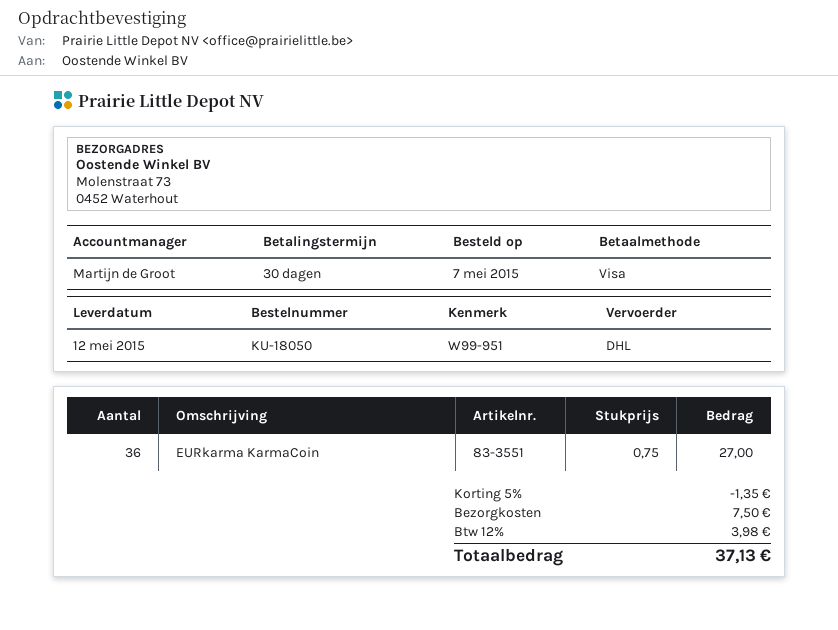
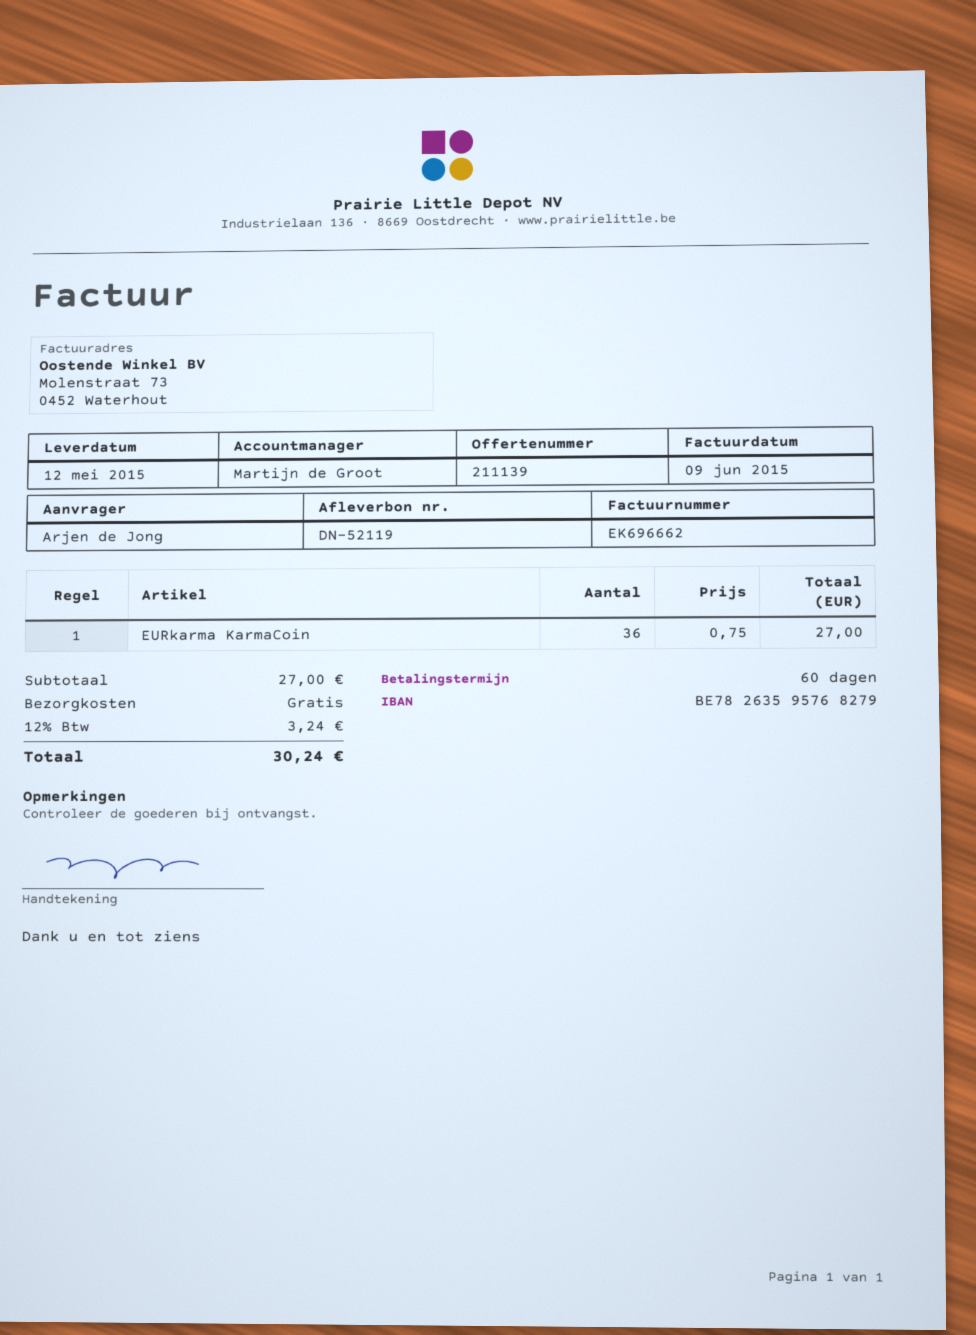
payment terms: 30 days -> 60 days
discount: 5% = 1.35 -> none
shipping: 7.50 -> 0.00
tax: 12% = 3.98 -> 12% = 3.24
total: 37.13 -> 30.24

